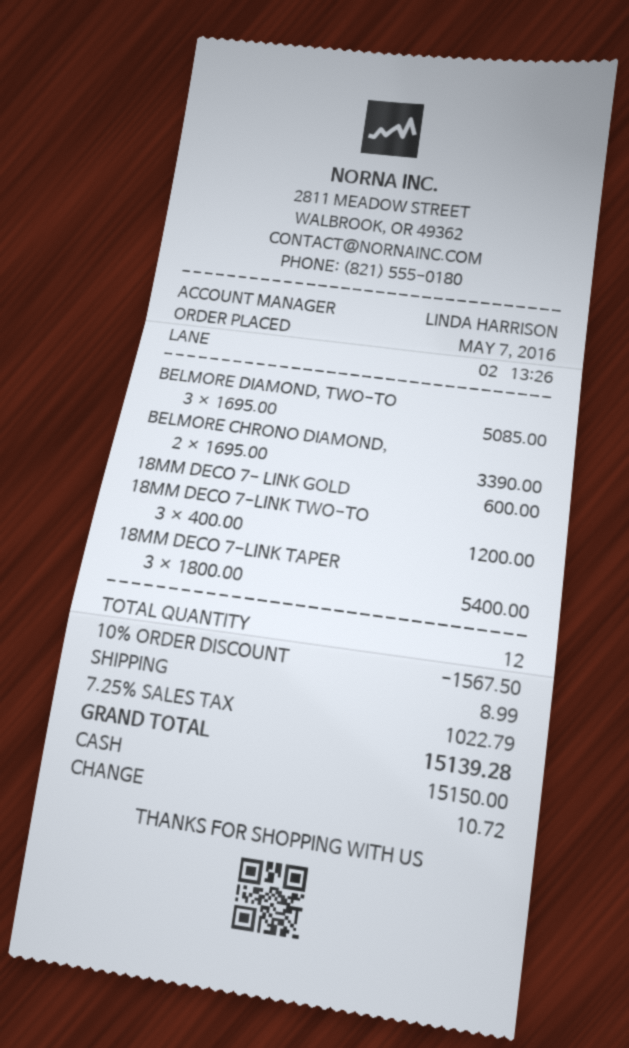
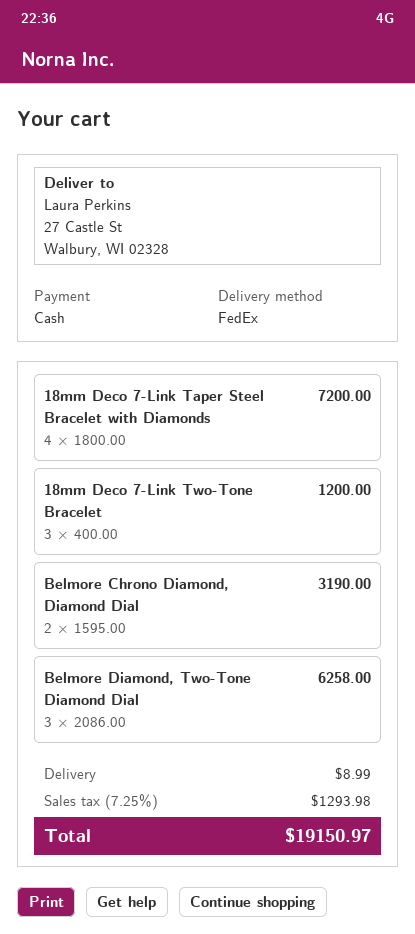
BELMORE DIAMOND, TWO-TO: 3 x 1695.00 = 5085.00 -> 3 x 2086.00 = 6258.00
BELMORE CHRONO DIAMOND,: 2 x 1695.00 = 3390.00 -> 2 x 1595.00 = 3190.00
18MM DECO 7- LINK GOLD: 1 x 600.00 = 600.00 -> none
18MM DECO 7-LINK TAPER: 3 x 1800.00 = 5400.00 -> 4 x 1800.00 = 7200.00
discount: 10% = 1567.50 -> none
tax: 7.25% = 1022.79 -> 7.25% = 1293.98
total: 15139.28 -> 19150.97

